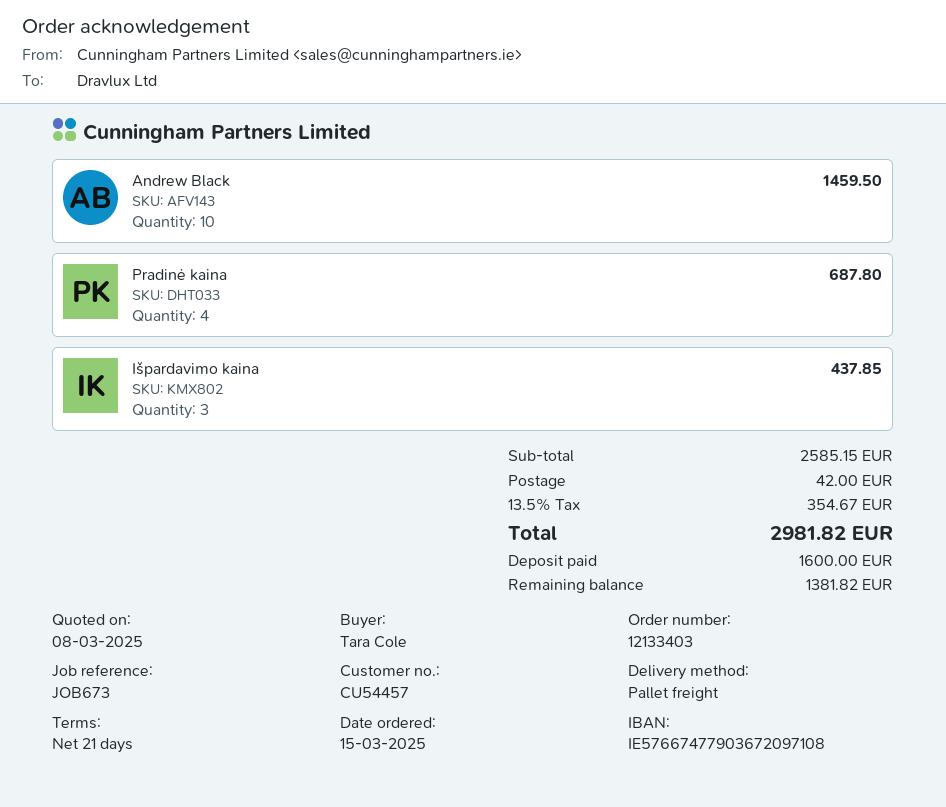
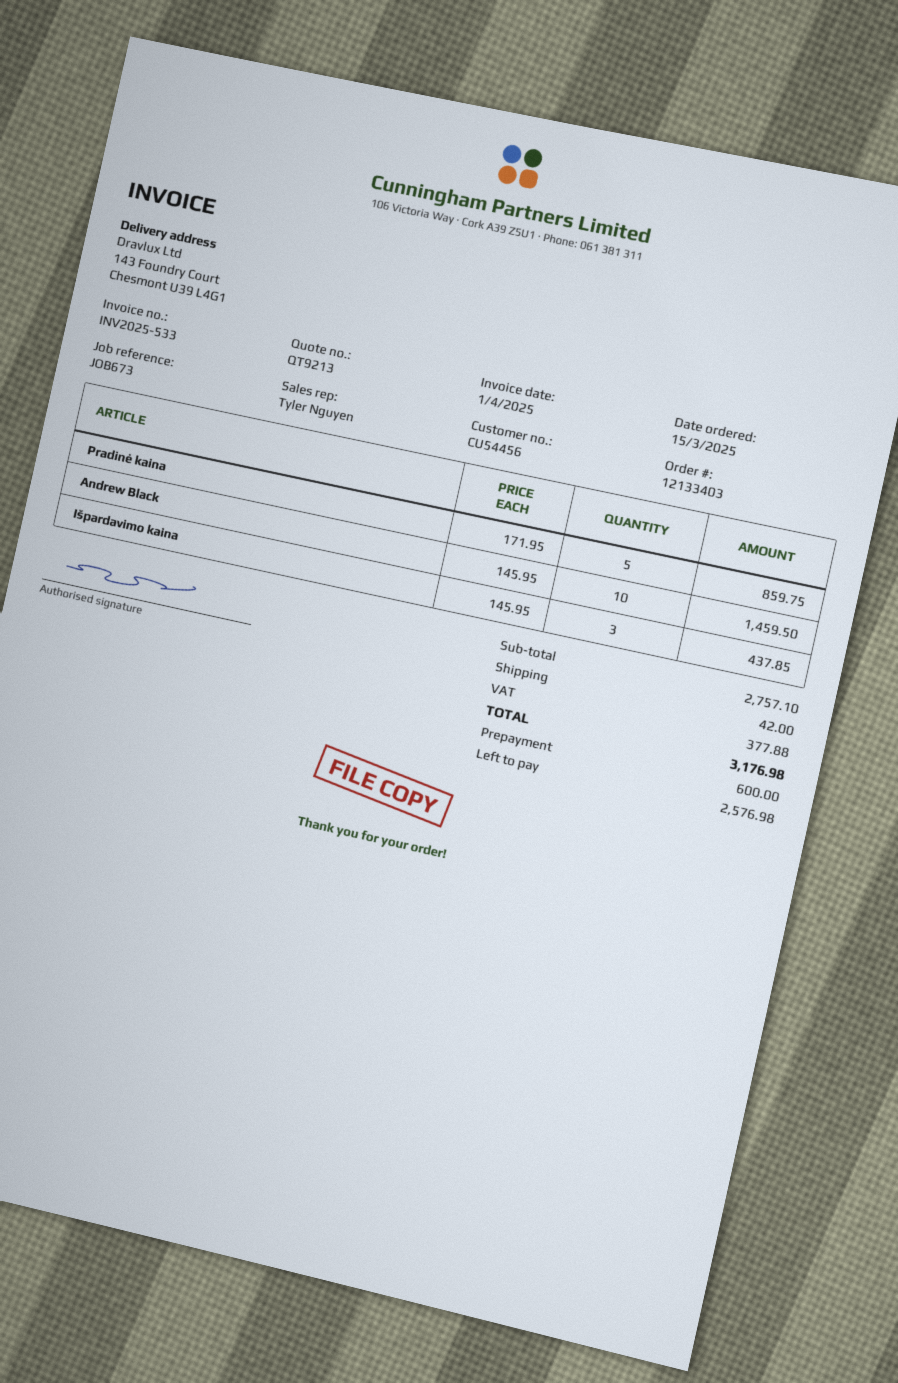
customer number: CU54457 -> CU54456
Pradinė kaina: 4 for 687.80 -> 5 for 859.75
subtotal: 2585.15 -> 2757.10
tax: 354.67 -> 377.88
total: 2981.82 -> 3176.98
deposit: 1600.00 -> 600.00
balance: 1381.82 -> 2576.98

